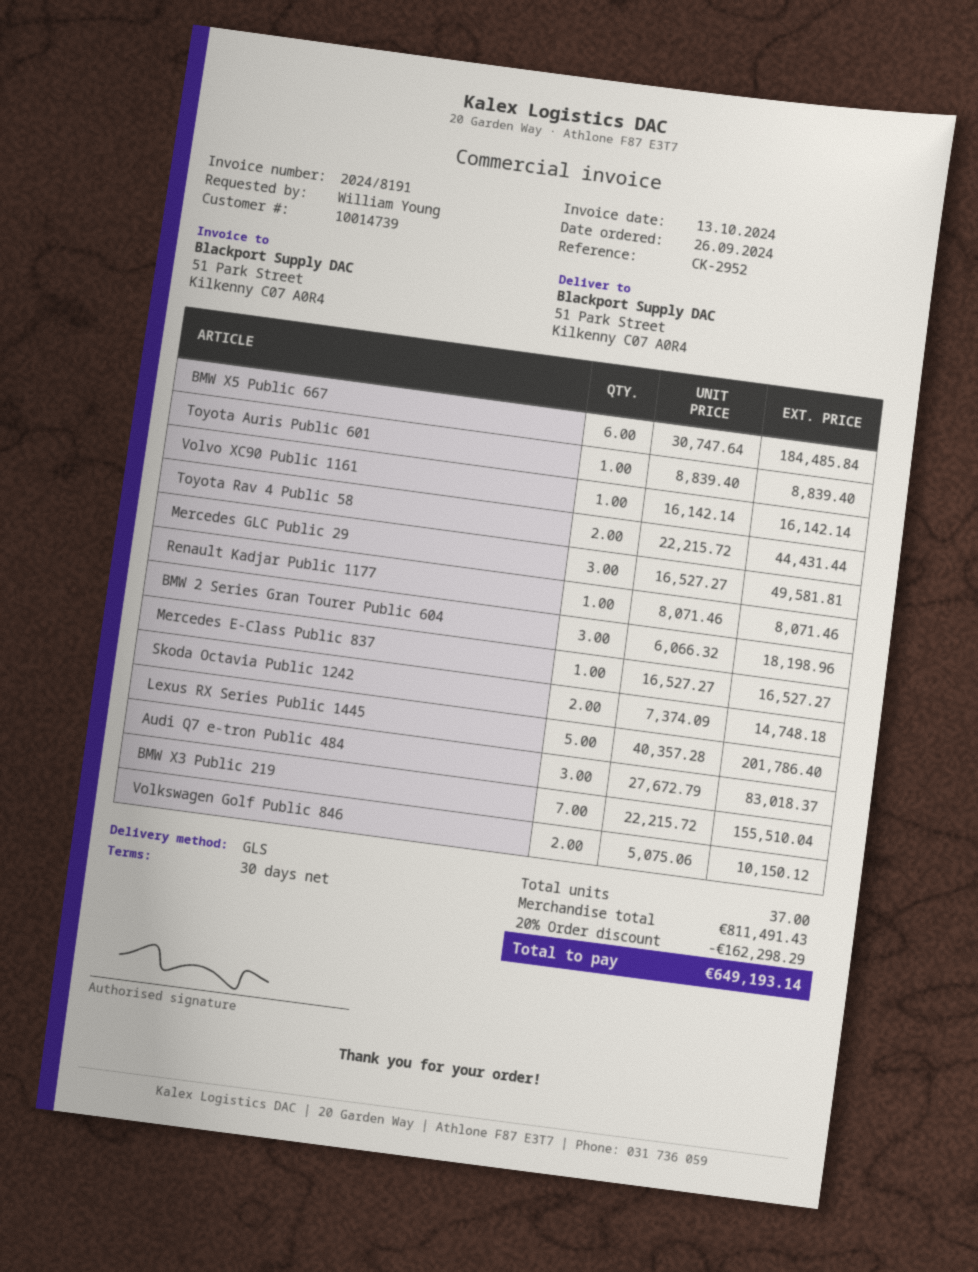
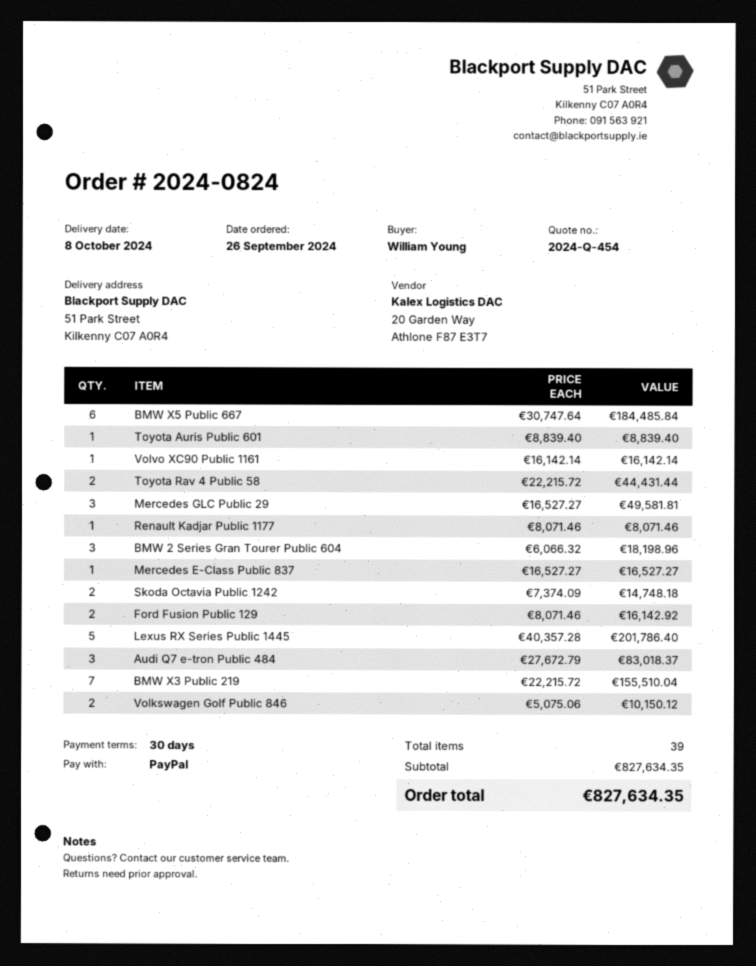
Ford Fusion Public 129: none -> 2 x 8071.46 = 16142.92
total quantity: 37 -> 39
subtotal: 811491.43 -> 827634.35
discount: 20% = 162298.29 -> none
total: 649193.14 -> 827634.35

